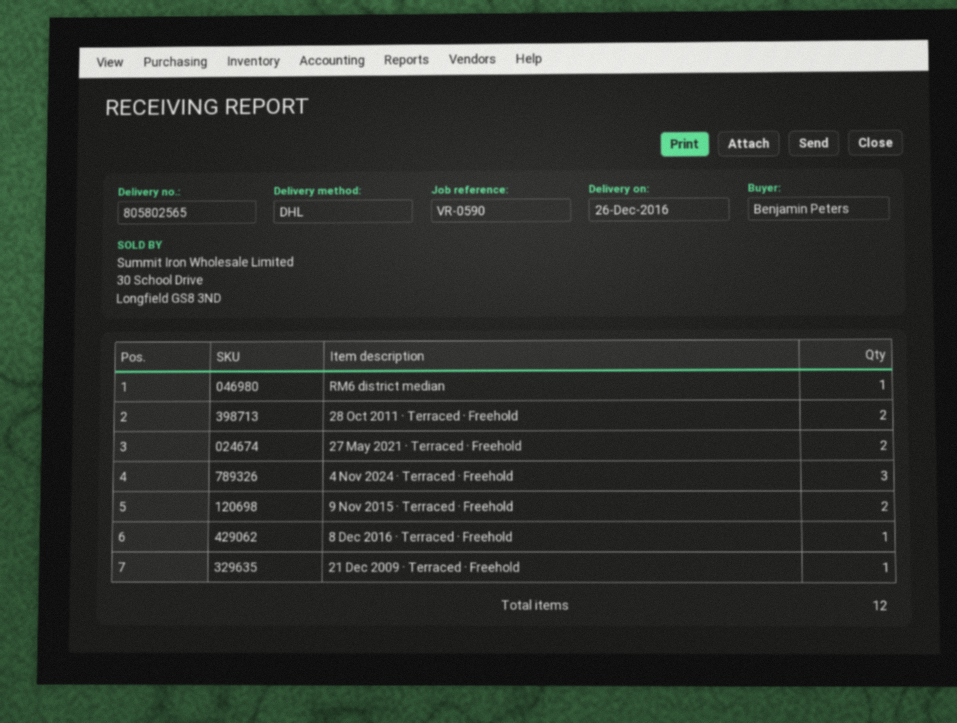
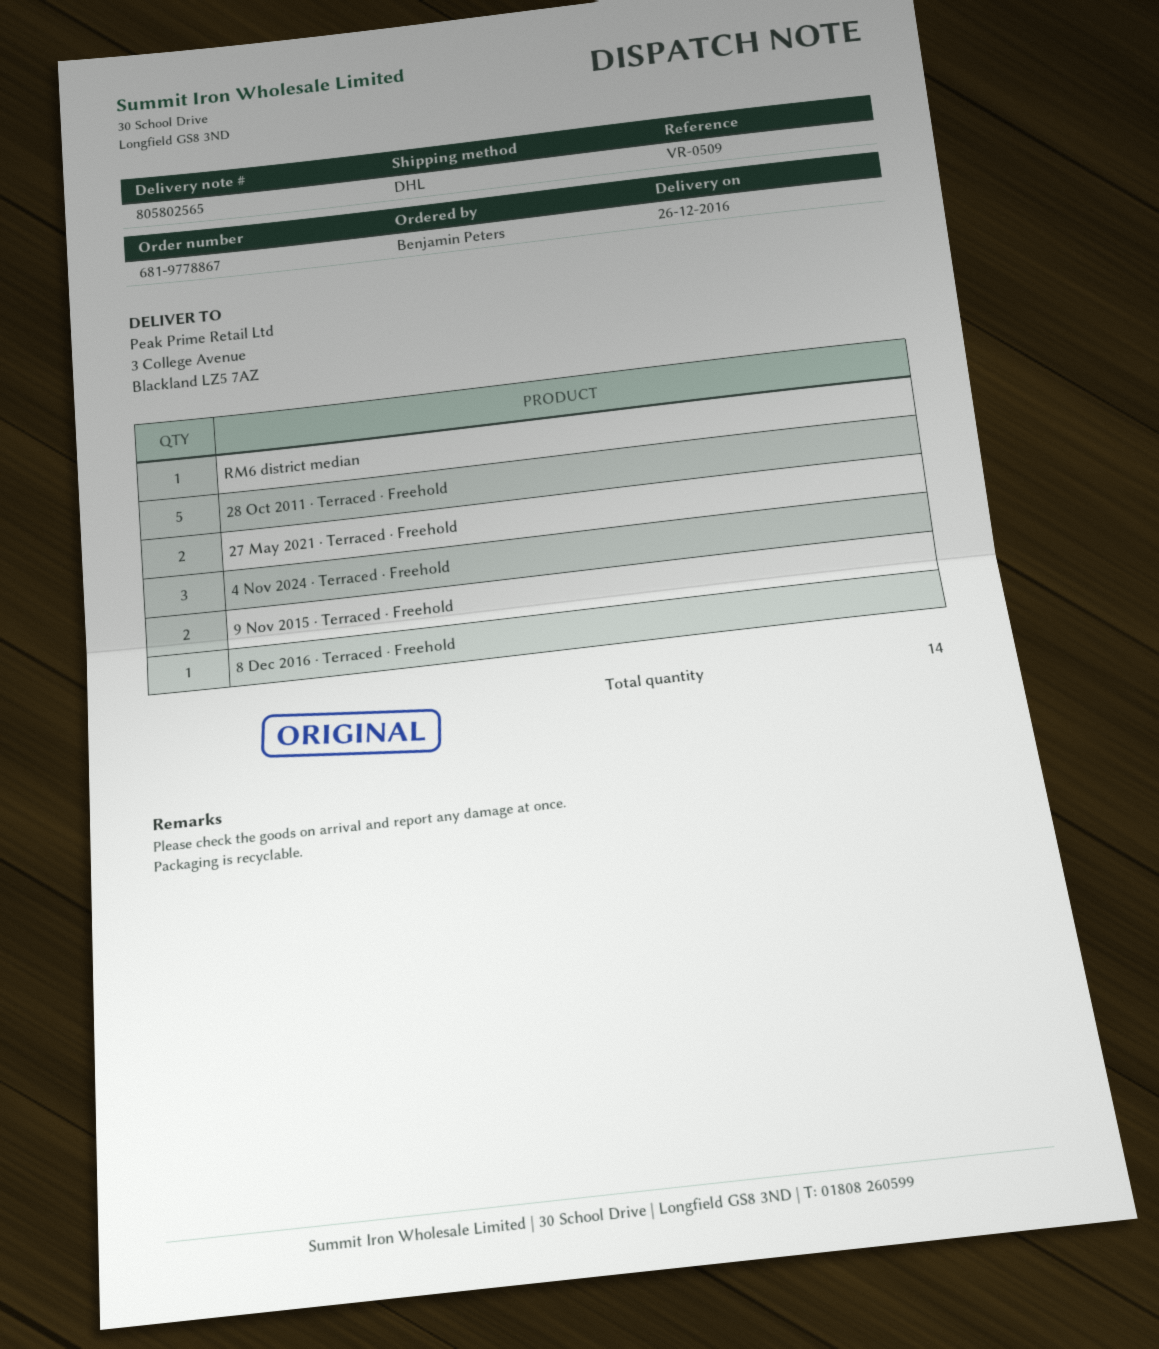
reference: VR-0590 -> VR-0509
28 Oct 2011 · Terraced · Freehold: 2 -> 5
21 Dec 2009 · Terraced · Freehold: 1 -> none
total quantity: 12 -> 14

